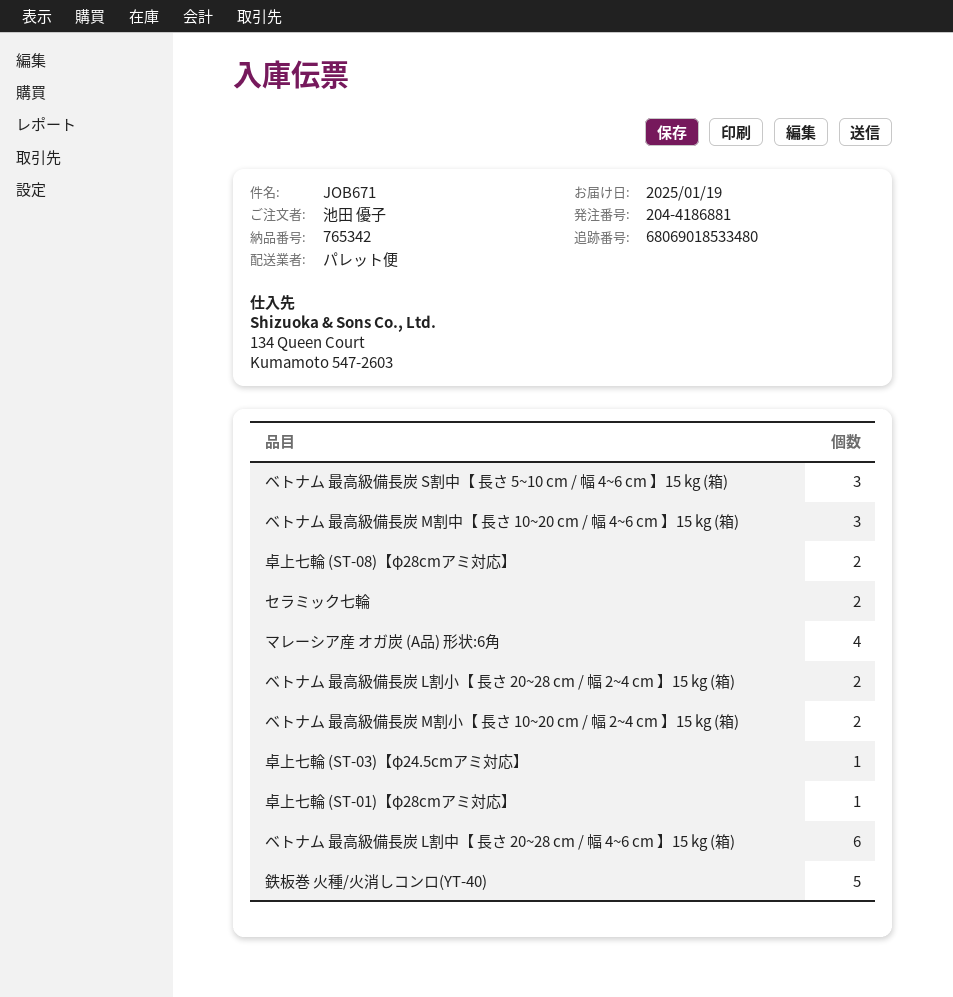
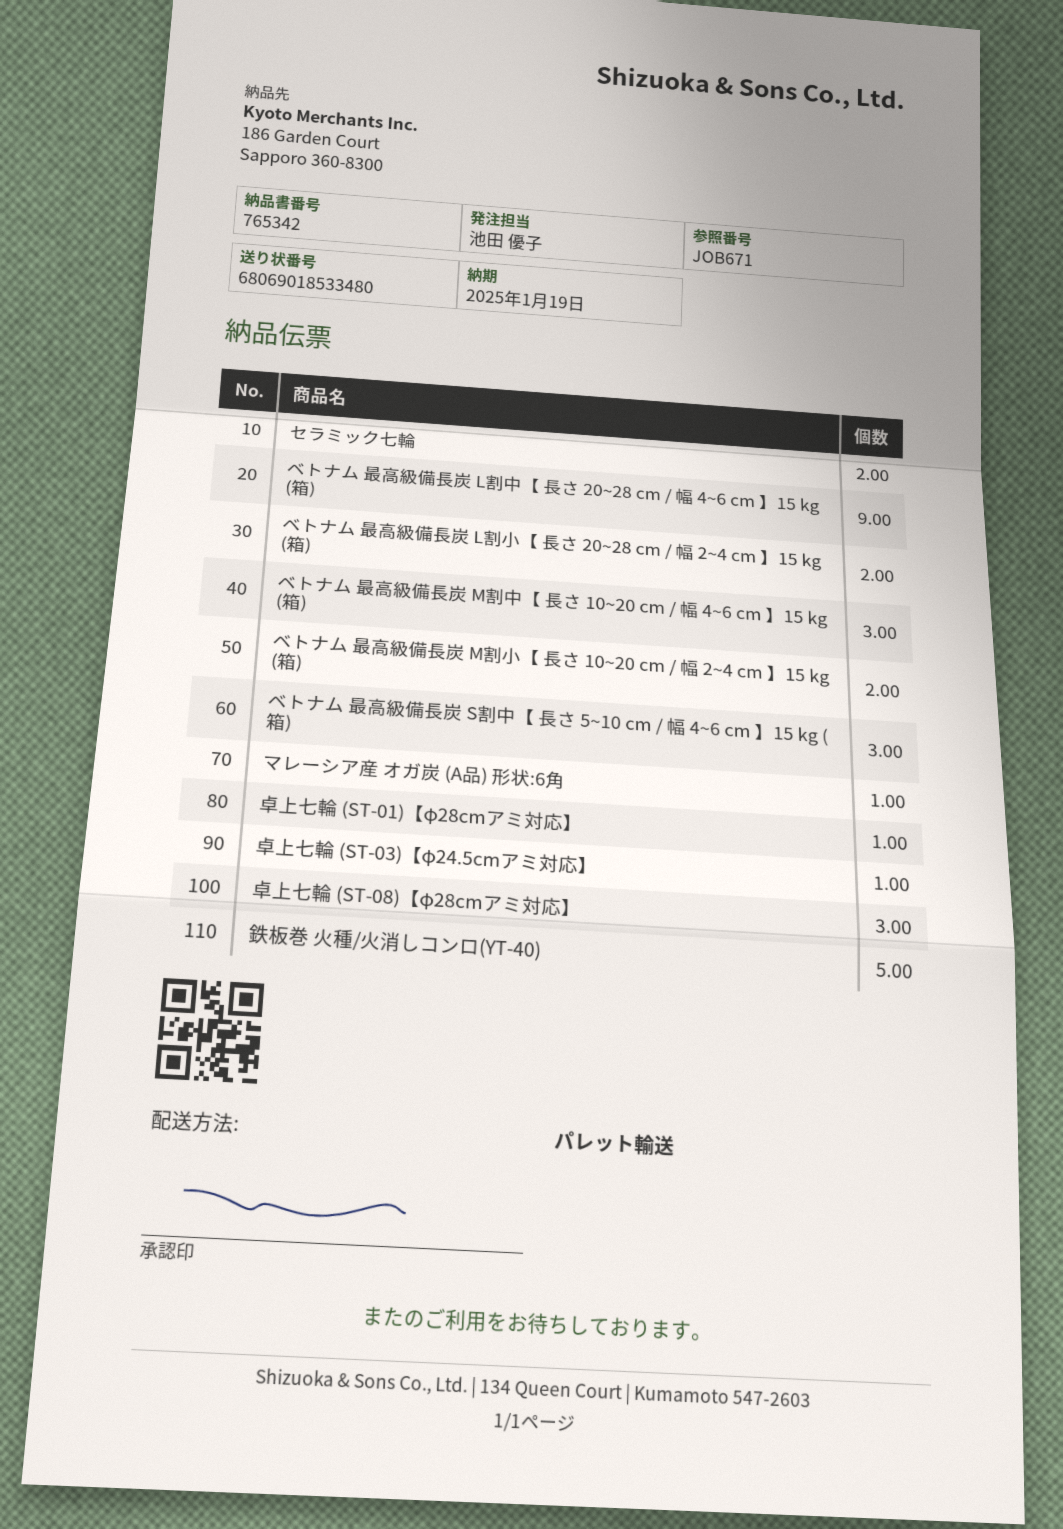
卓上七輪 (ST-08)【φ28cmアミ対応】: 2 -> 3
マレーシア産 オガ炭 (A品) 形状:6角: 4 -> 1
ベトナム 最高級備長炭 L割中【 長さ 20~28 cm / 幅 4~6 cm 】15 kg (箱): 6 -> 9

